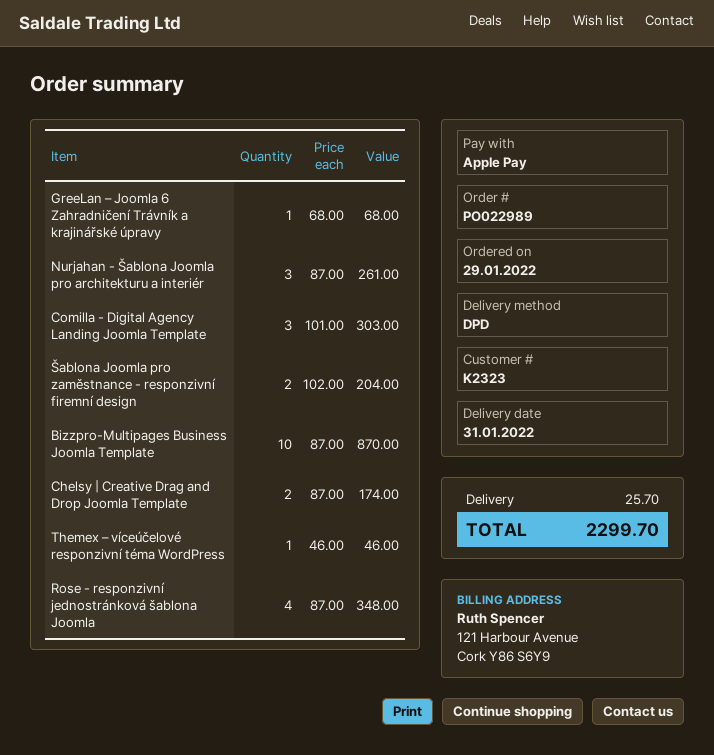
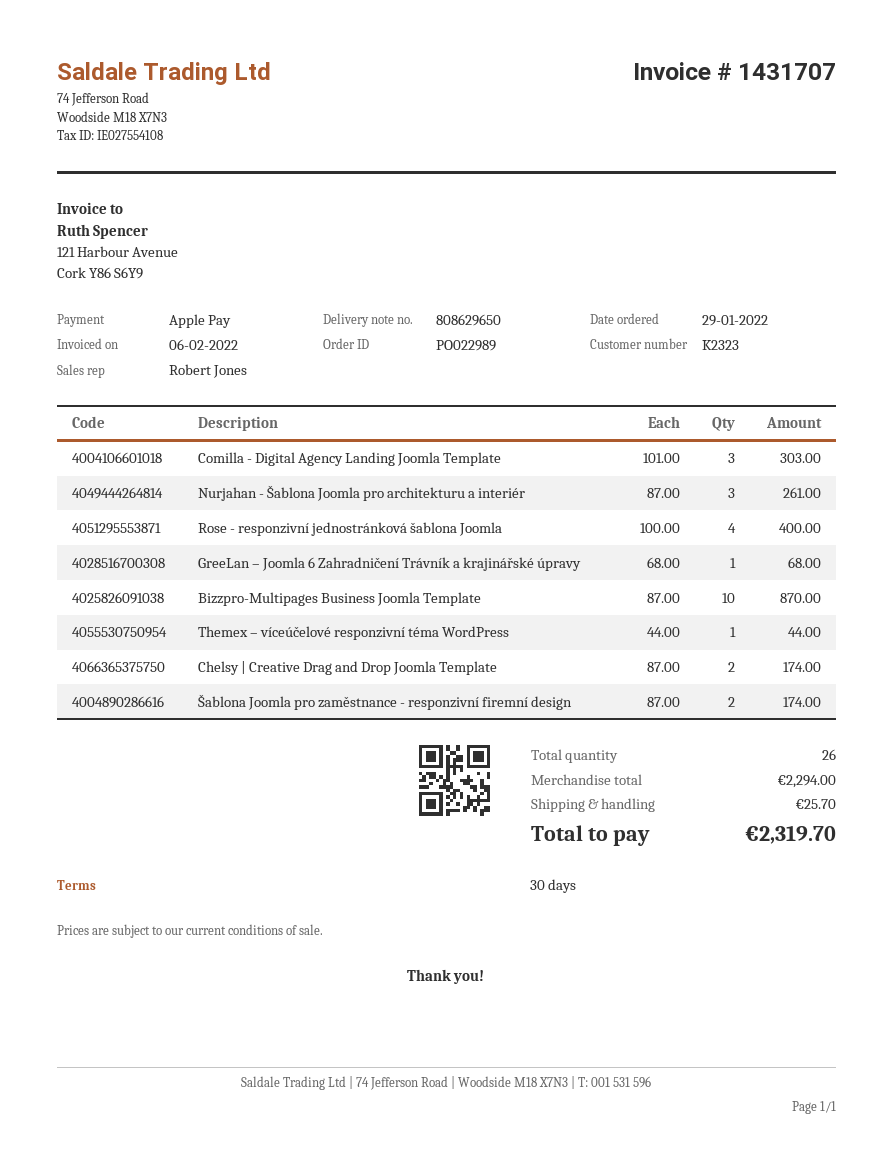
Šablona Joomla pro zaměstnance - responzivní firemní design: 2 x 102.00 = 204.00 -> 2 x 87.00 = 174.00
Themex – víceúčelové responzivní téma WordPress: 1 x 46.00 = 46.00 -> 1 x 44.00 = 44.00
Rose - responzivní jednostránková šablona Joomla: 4 x 87.00 = 348.00 -> 4 x 100.00 = 400.00
total: 2299.70 -> 2319.70

